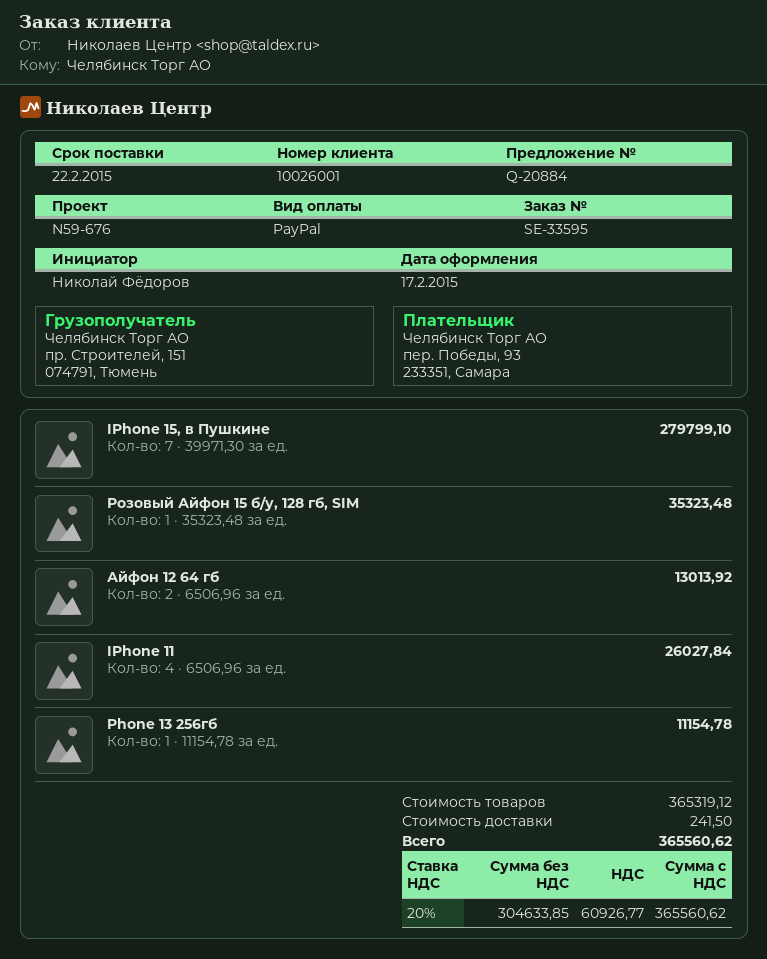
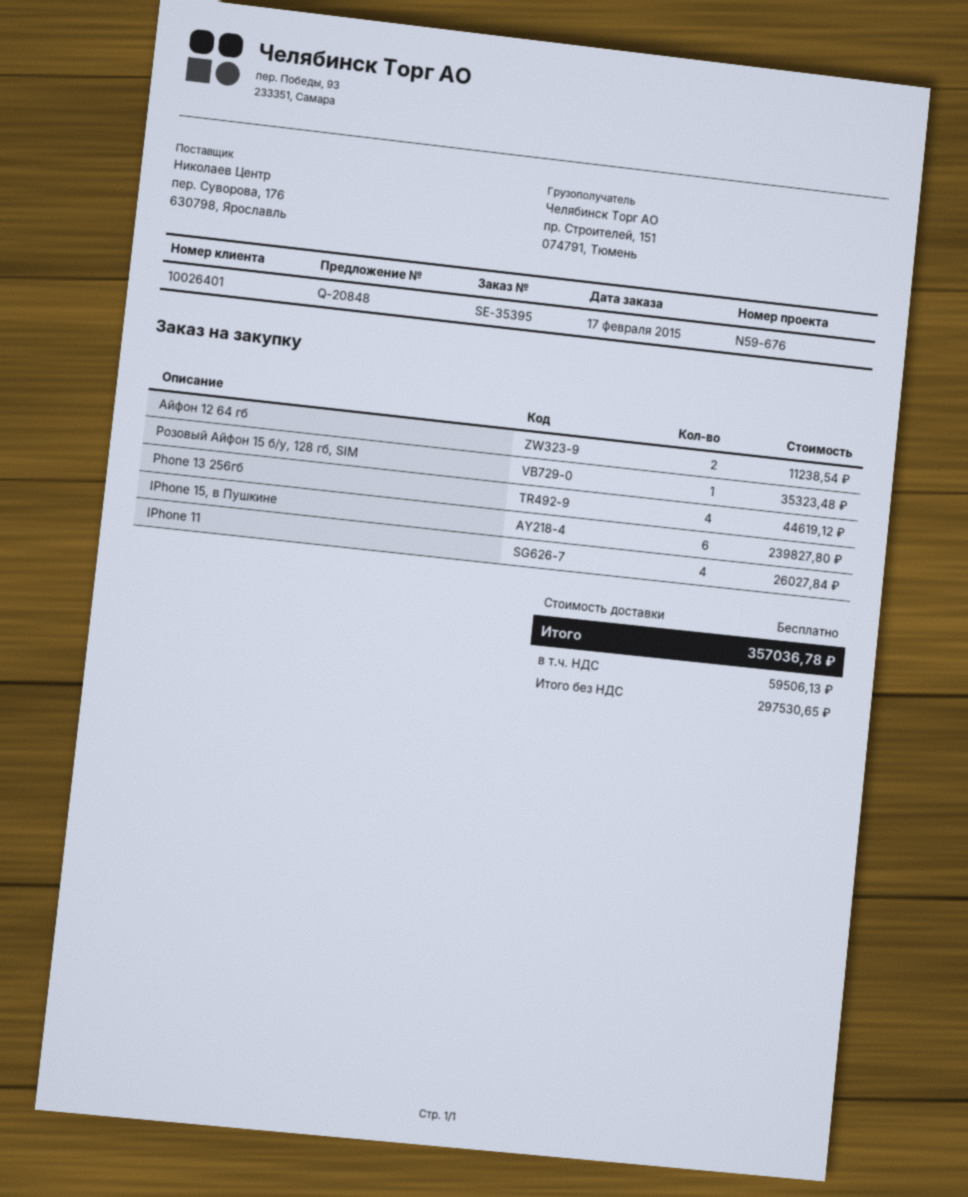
quote number: Q-20884 -> Q-20848
order number: SE-33595 -> SE-35395
customer number: 10026001 -> 10026401
IPhone 15, в Пушкине: 7 for 279799.10 -> 6 for 239827.80
Айфон 12 64 гб: 2 for 13013.92 -> 2 for 11238.54
Phone 13 256гб: 1 for 11154.78 -> 4 for 44619.12
shipping: 241.50 -> 0.00
net: 304633.85 -> 297530.65
tax: 60926.77 -> 59506.13
total: 365560.62 -> 357036.78

